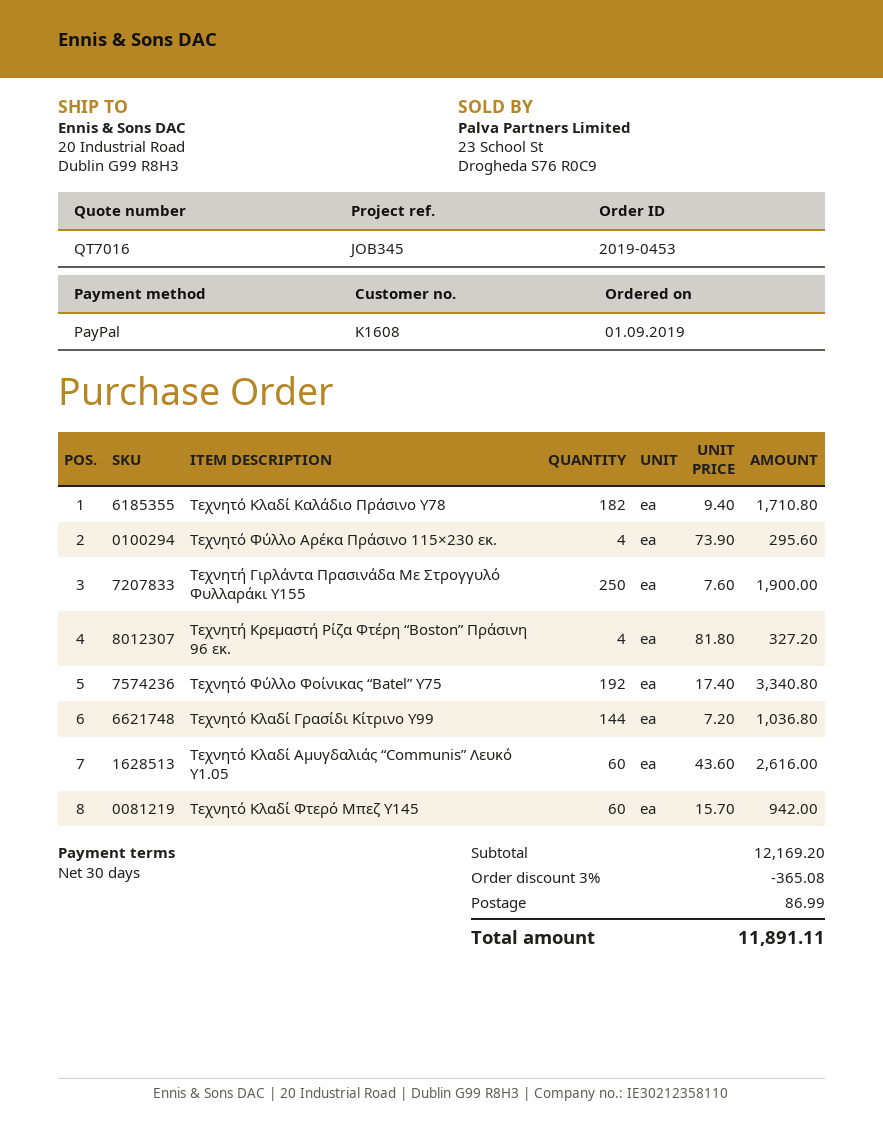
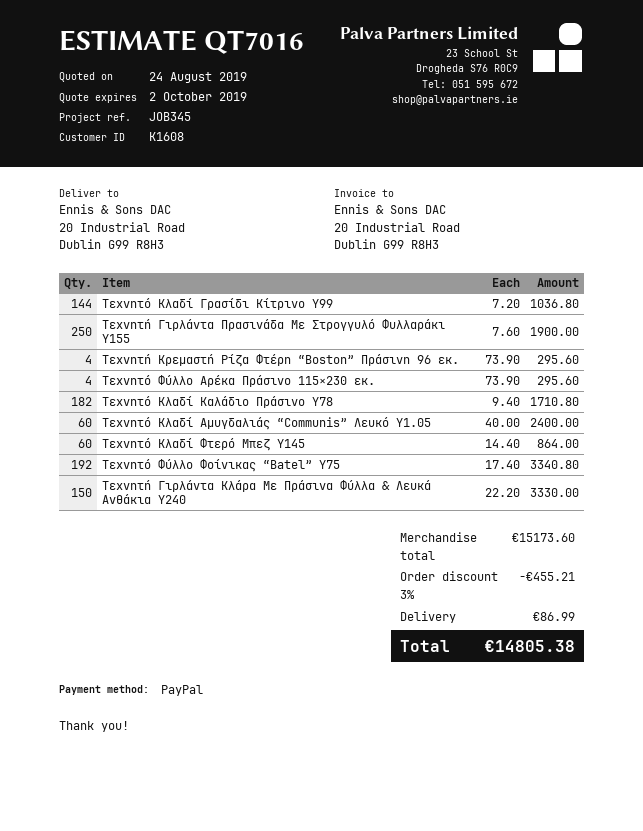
Τεχνητή Κρεμαστή Ρίζα Φτέρη “Boston” Πράσινη 96 εκ.: 4 x 81.80 = 327.20 -> 4 x 73.90 = 295.60
Τεχνητό Κλαδί Αμυγδαλιάς “Communis” Λευκό Υ1.05: 60 x 43.60 = 2616.00 -> 60 x 40.00 = 2400.00
Τεχνητό Κλαδί Φτερό Μπεζ Υ145: 60 x 15.70 = 942.00 -> 60 x 14.40 = 864.00
Τεχνητή Γιρλάντα Κλάρα Με Πράσινα Φύλλα & Λευκά Ανθάκια Υ240: none -> 150 x 22.20 = 3330.00
subtotal: 12169.20 -> 15173.60
discount: 3% = 365.08 -> 3% = 455.21
total: 11891.11 -> 14805.38

